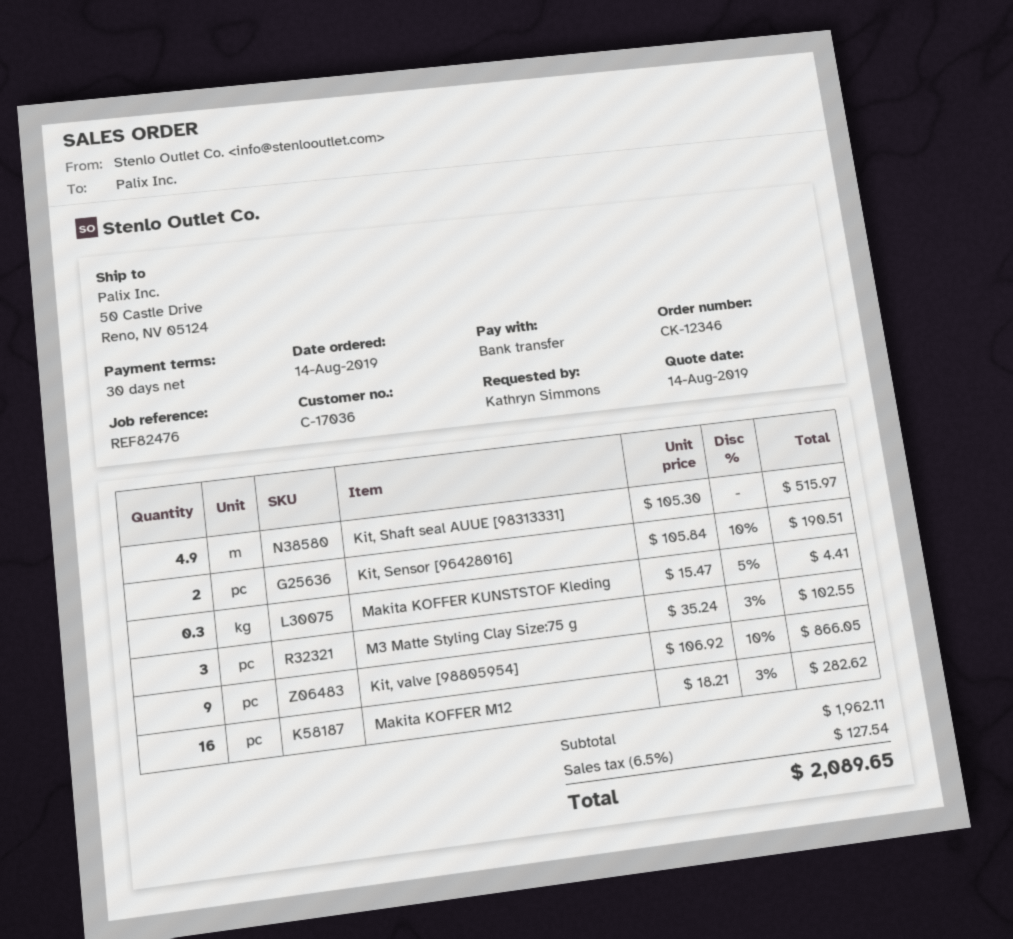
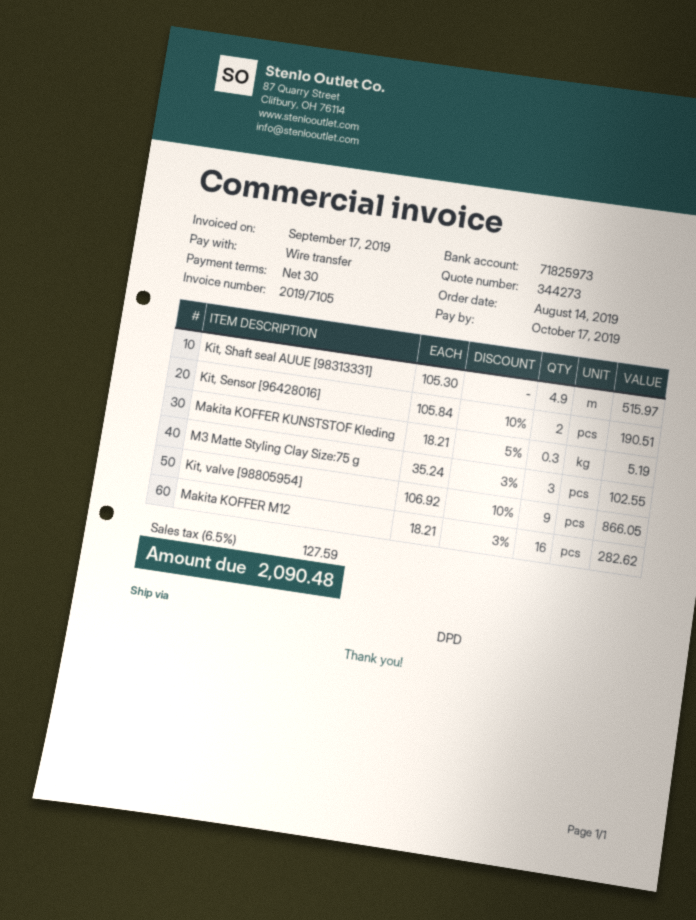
Makita KOFFER KUNSTSTOF Kleding: 0.3 x 15.47 - 5% = 4.41 -> 0.3 x 18.21 - 5% = 5.19
tax: 6.5% = 127.54 -> 6.5% = 127.59
total: 2089.65 -> 2090.48

